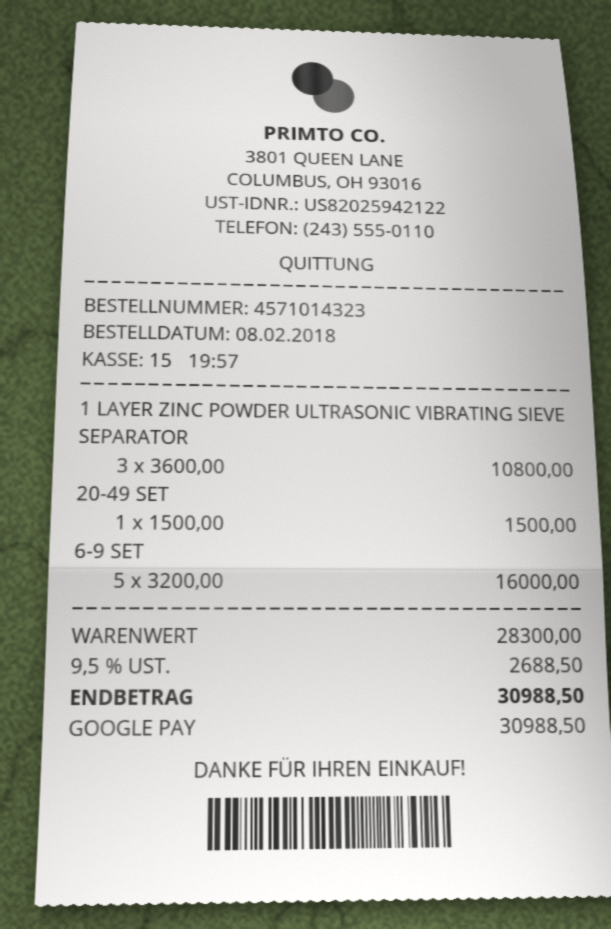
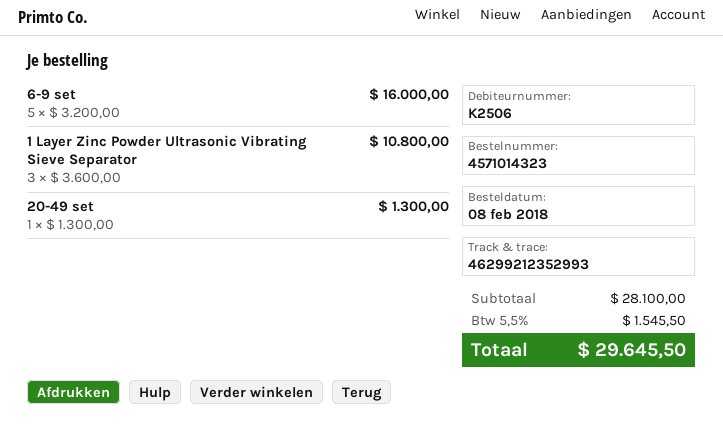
20-49 SET: 1 x 1500.00 = 1500.00 -> 1 x 1300.00 = 1300.00
subtotal: 28300.00 -> 28100.00
tax: 9.5% = 2688.50 -> 5.5% = 1545.50
total: 30988.50 -> 29645.50

